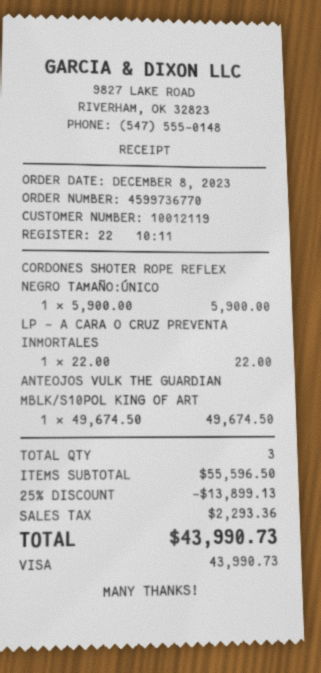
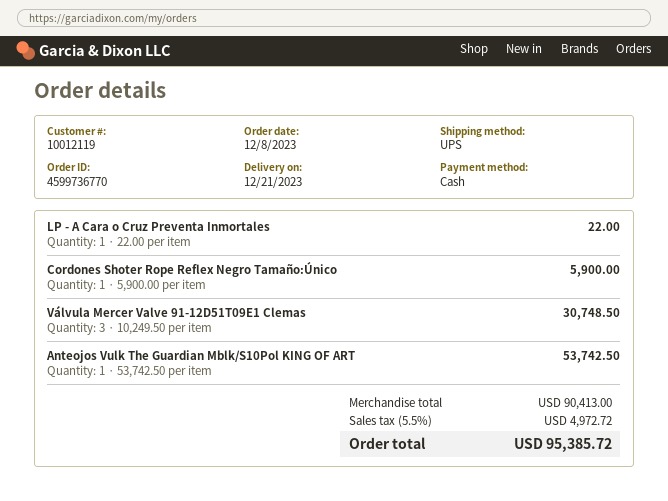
payment method: Visa -> cash
ANTEOJOS VULK THE GUARDIAN MBLK/S10POL KING OF ART: 1 x 49674.50 = 49674.50 -> 1 x 53742.50 = 53742.50
Válvula Mercer Valve 91-12D51T09E1 Clemas: none -> 3 x 10249.50 = 30748.50
subtotal: 55596.50 -> 90413.00
discount: 25% = 13899.13 -> none
tax: 2293.36 -> 4972.72
total: 43990.73 -> 95385.72

